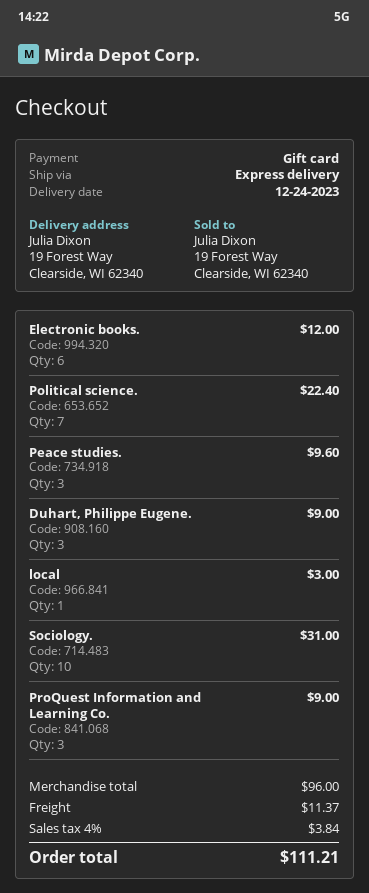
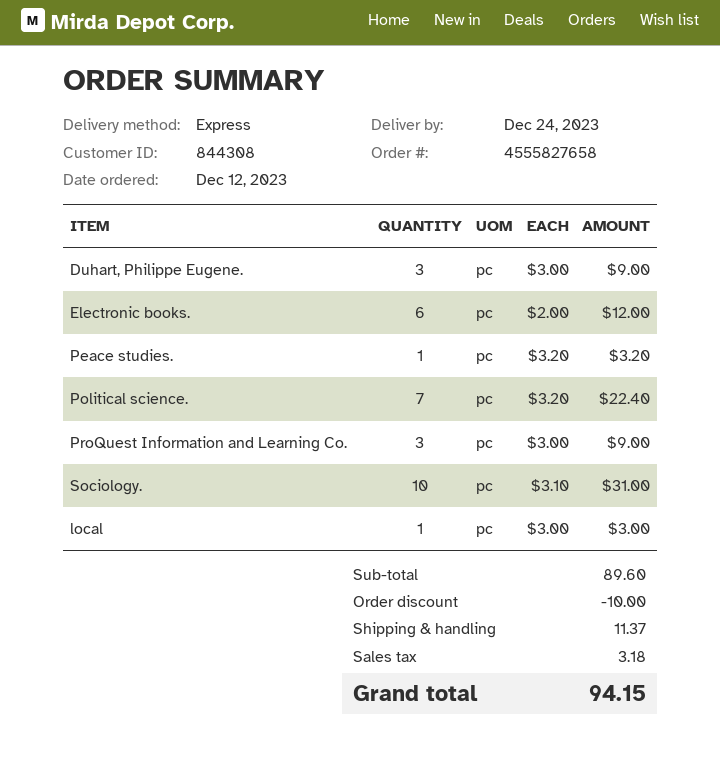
Peace studies.: 3 for 9.60 -> 1 for 3.20
subtotal: 96.00 -> 89.60
discount: none -> 10.00
tax: 3.84 -> 3.18
total: 111.21 -> 94.15

